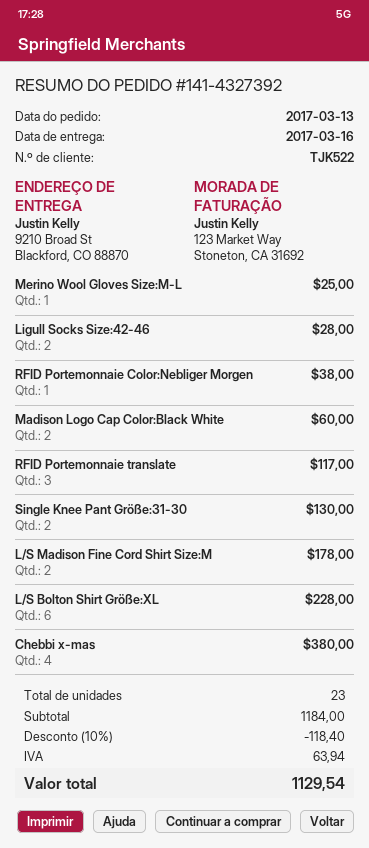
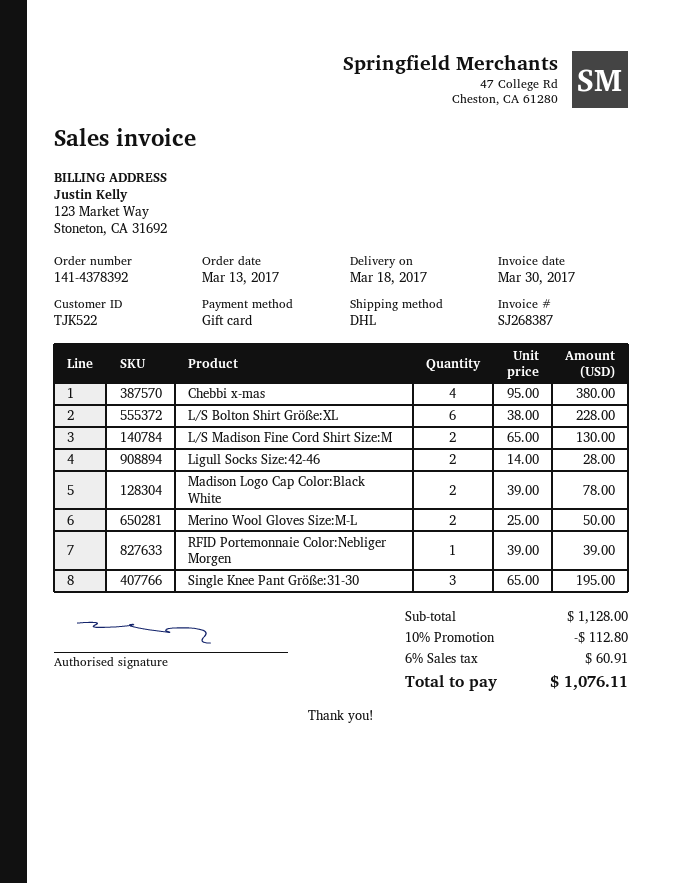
order number: 141-4327392 -> 141-4378392
delivery date: 2017-03-16 -> 2017-03-18
Merino Wool Gloves Size:M-L: 1 for 25.00 -> 2 for 50.00
RFID Portemonnaie Color:Nebliger Morgen: 1 for 38.00 -> 1 for 39.00
Madison Logo Cap Color:Black White: 2 for 60.00 -> 2 for 78.00
RFID Portemonnaie translate: 3 for 117.00 -> none
Single Knee Pant Größe:31-30: 2 for 130.00 -> 3 for 195.00
L/S Madison Fine Cord Shirt Size:M: 2 for 178.00 -> 2 for 130.00
subtotal: 1184.00 -> 1128.00
discount: 10% = 118.40 -> 10% = 112.80
tax: 63.94 -> 60.91
total: 1129.54 -> 1076.11

